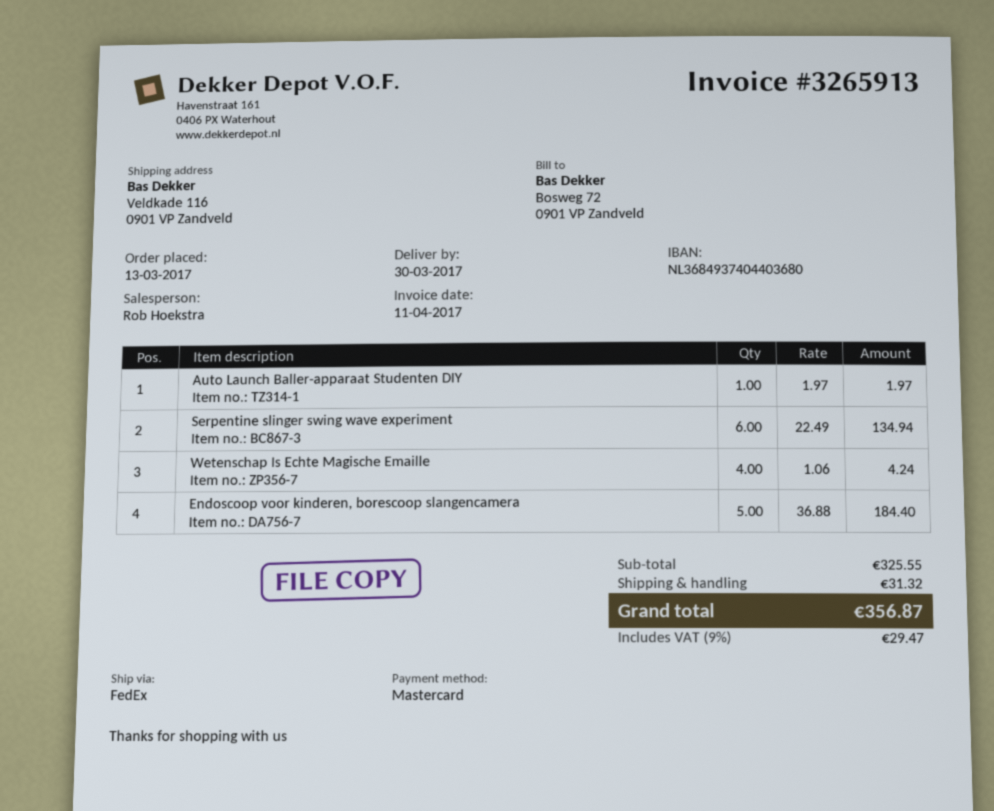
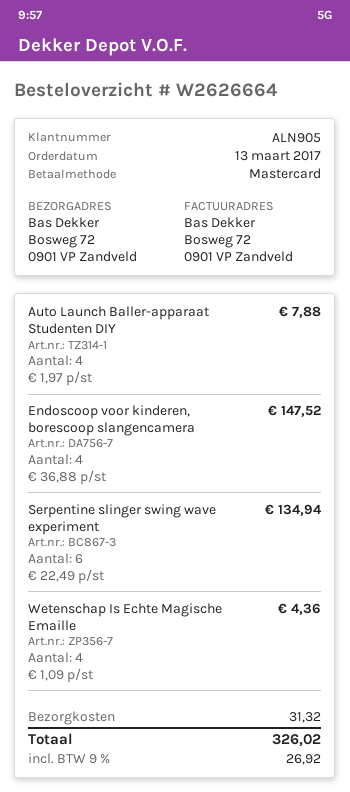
ship to: Veldkade 116, 0901 VP Zandveld -> Bosweg 72, 0901 VP Zandveld
Auto Launch Baller-apparaat Studenten DIY: 1 x 1.97 = 1.97 -> 4 x 1.97 = 7.88
Wetenschap Is Echte Magische Emaille: 4 x 1.06 = 4.24 -> 4 x 1.09 = 4.36
Endoscoop voor kinderen, borescoop slangencamera: 5 x 36.88 = 184.40 -> 4 x 36.88 = 147.52
tax: 9% = 29.47 -> 9% = 26.92
total: 356.87 -> 326.02

